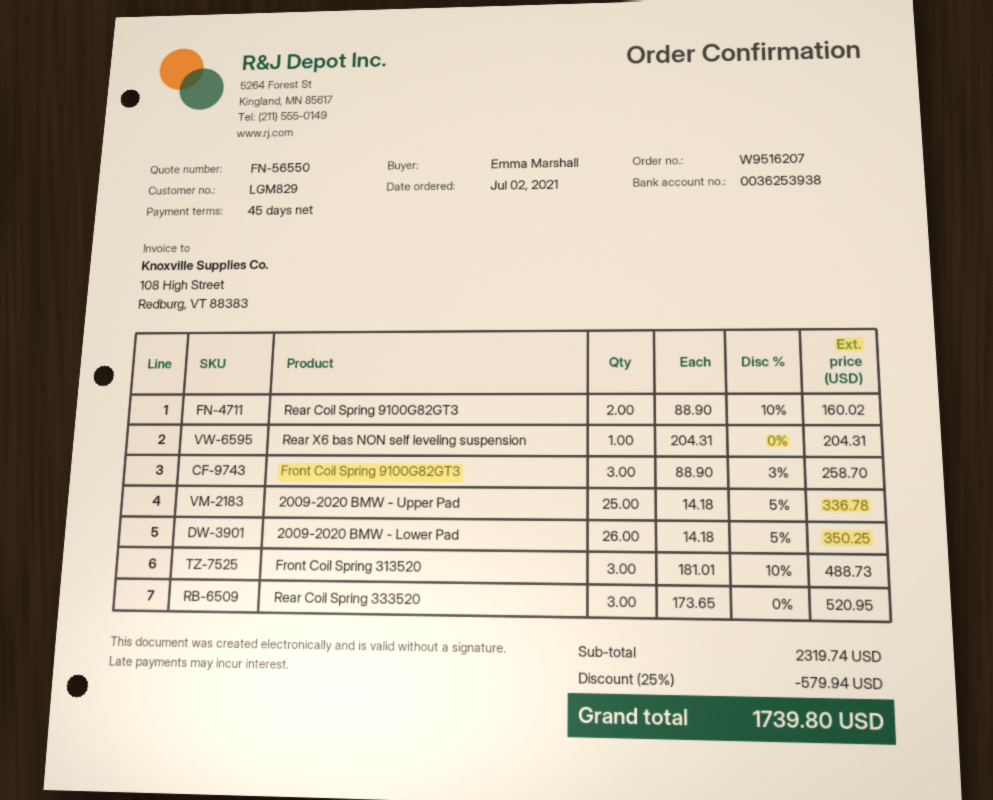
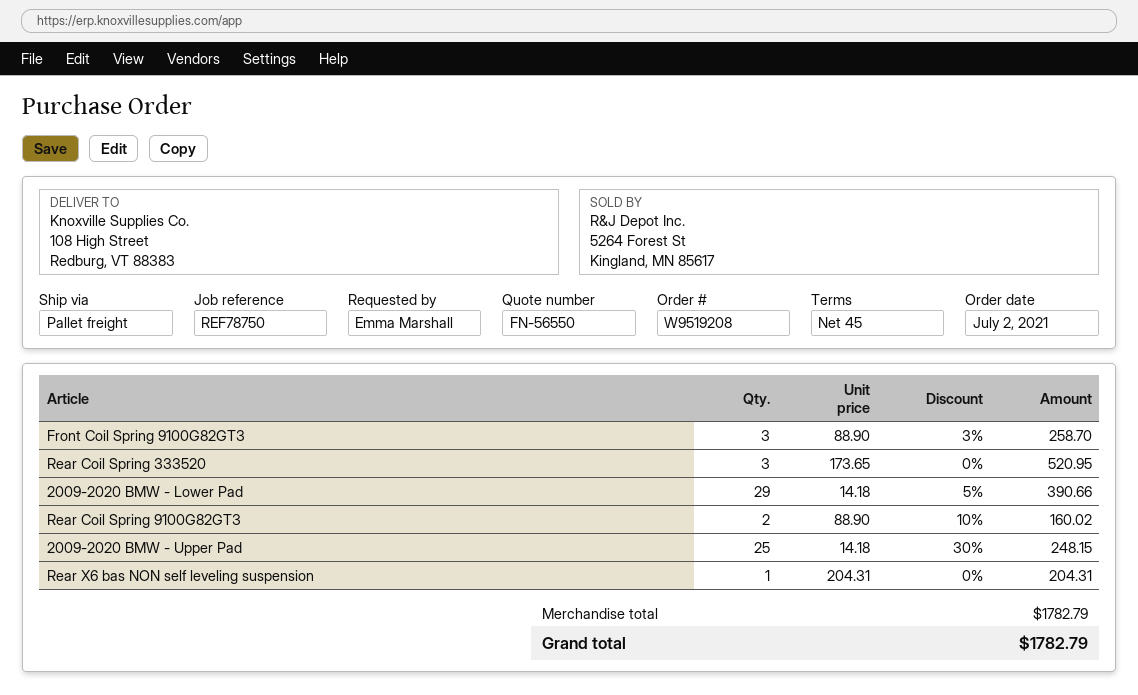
order number: W9516207 -> W9519208
2009-2020 BMW - Upper Pad: 25 x 14.18 - 5% = 336.78 -> 25 x 14.18 - 30% = 248.15
2009-2020 BMW - Lower Pad: 26 x 14.18 - 5% = 350.25 -> 29 x 14.18 - 5% = 390.66
Front Coil Spring 313520: 3 x 181.01 - 10% = 488.73 -> none
subtotal: 2319.74 -> 1782.79
discount: 25% = 579.94 -> none
total: 1739.80 -> 1782.79

